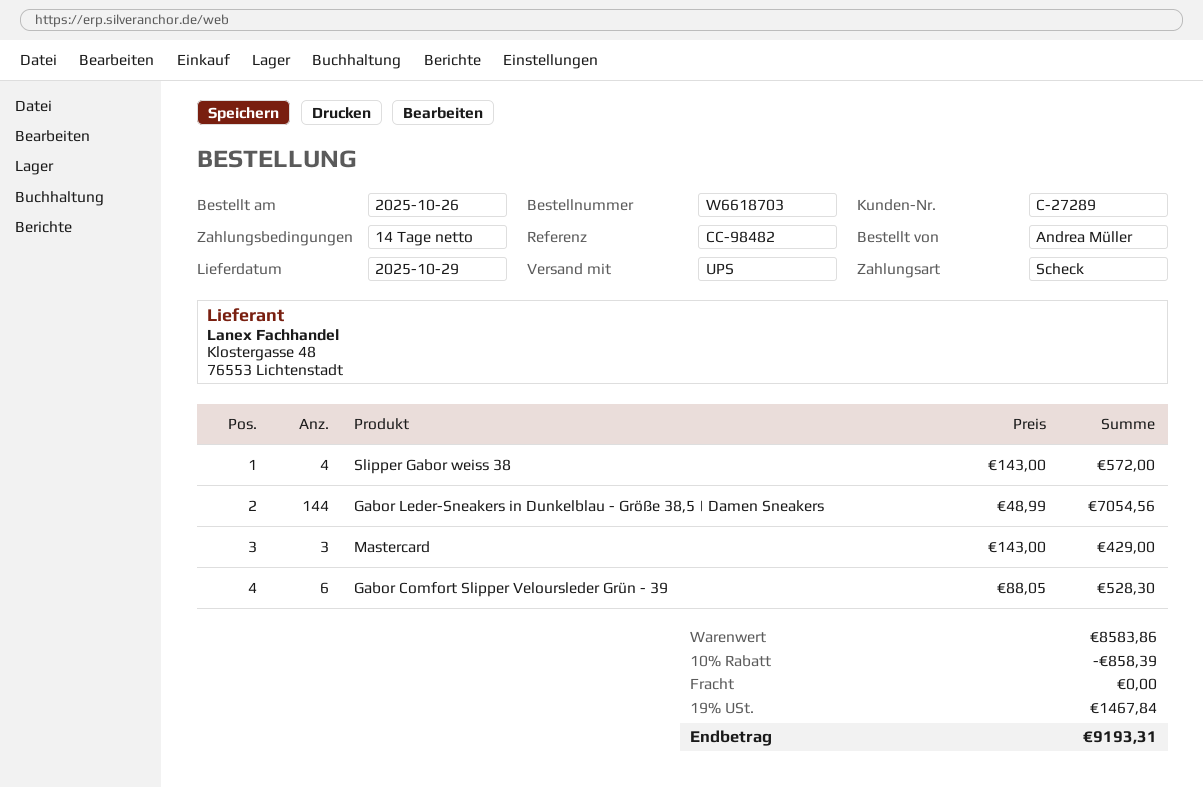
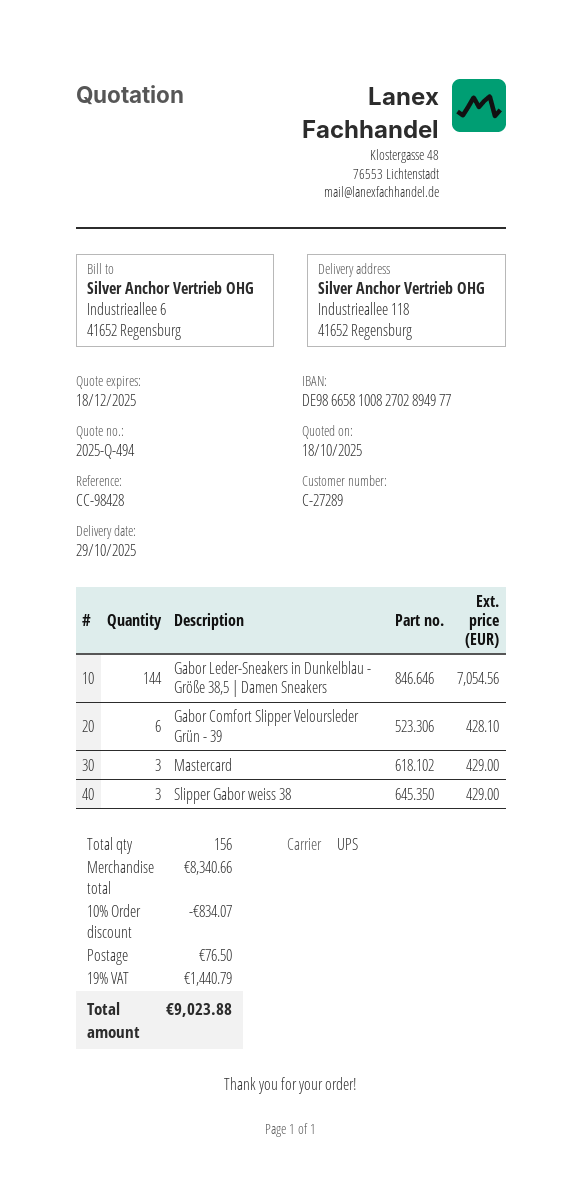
reference: CC-98482 -> CC-98428
Slipper Gabor weiss 38: 4 for 572.00 -> 3 for 429.00
Gabor Comfort Slipper Veloursleder Grün - 39: 6 for 528.30 -> 6 for 428.10
subtotal: 8583.86 -> 8340.66
discount: 10% = 858.39 -> 10% = 834.07
shipping: 0.00 -> 76.50
tax: 19% = 1467.84 -> 19% = 1440.79
total: 9193.31 -> 9023.88

